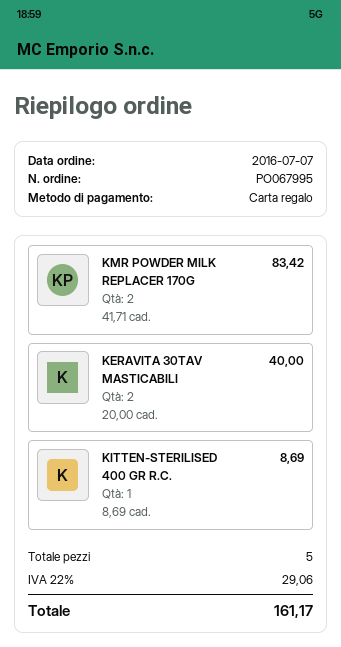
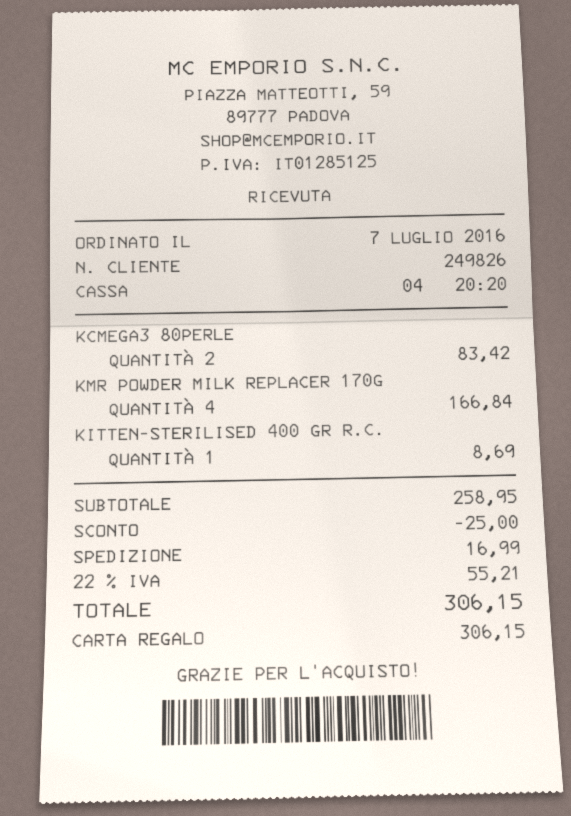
KMR POWDER MILK REPLACER 170G: 2 for 83.42 -> 4 for 166.84
KERAVITA 30TAV MASTICABILI: 2 for 40.00 -> none
KCMEGA3 80PERLE: none -> 2 for 83.42
discount: none -> 25.00
shipping: none -> 16.99
tax: 22% = 29.06 -> 22% = 55.21
total: 161.17 -> 306.15

